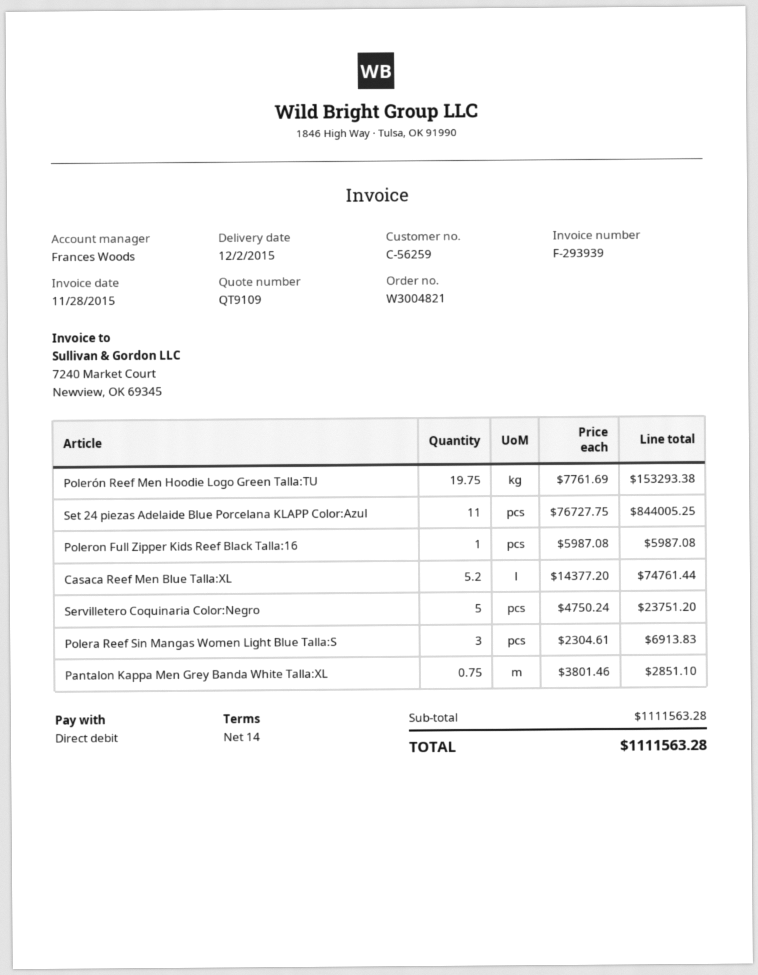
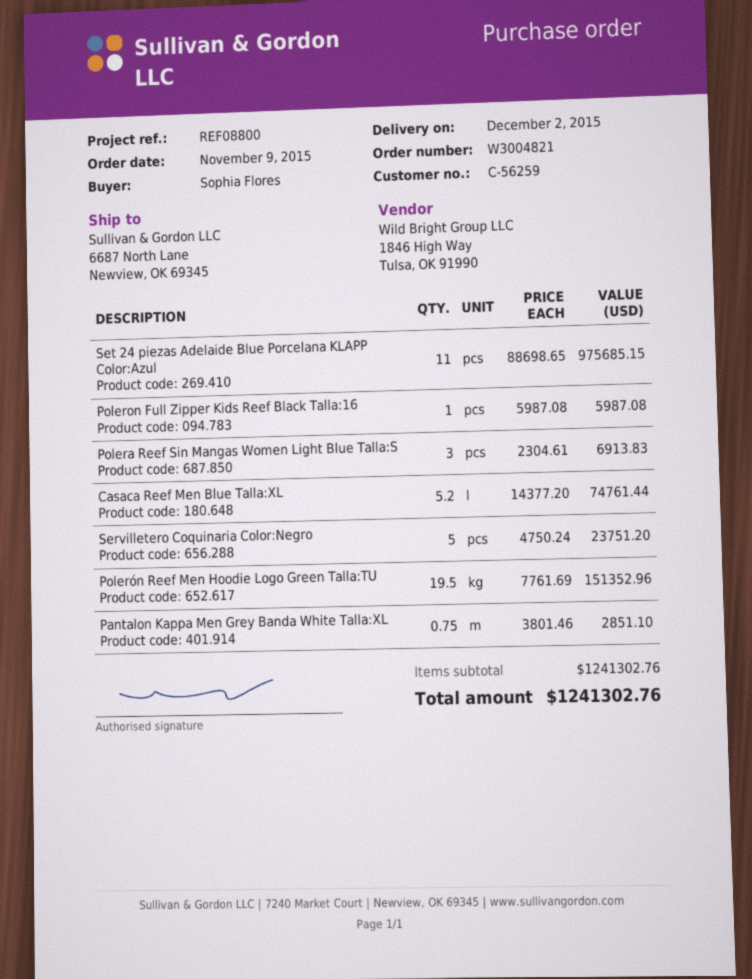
Polerón Reef Men Hoodie Logo Green Talla:TU: 19.75 x 7761.69 = 153293.38 -> 19.5 x 7761.69 = 151352.96
Set 24 piezas Adelaide Blue Porcelana KLAPP Color:Azul: 11 x 76727.75 = 844005.25 -> 11 x 88698.65 = 975685.15
subtotal: 1111563.28 -> 1241302.76
total: 1111563.28 -> 1241302.76

